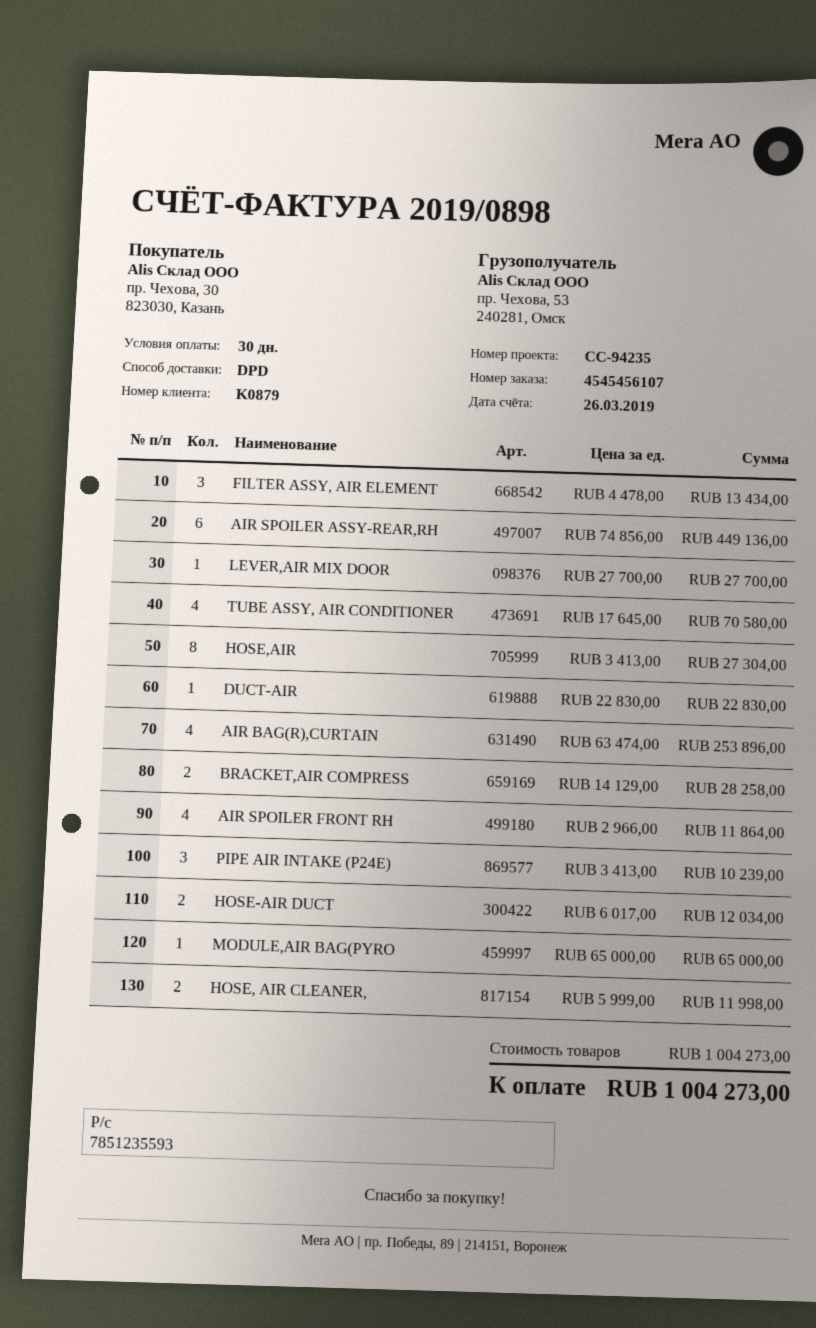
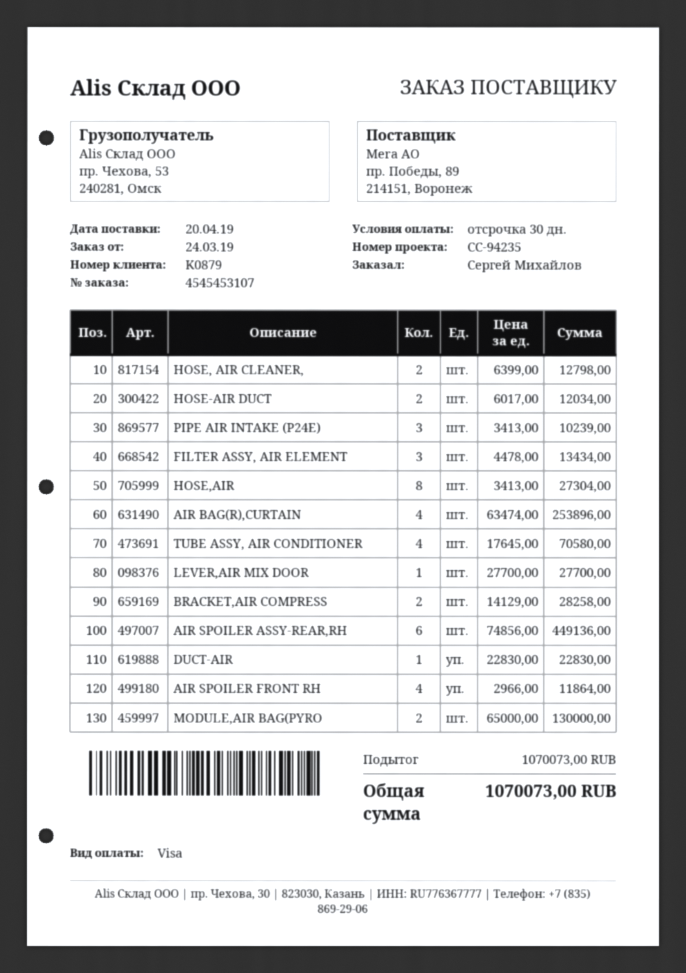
order number: 4545456107 -> 4545453107
MODULE,AIR BAG(PYRO: 1 x 65000.00 = 65000.00 -> 2 x 65000.00 = 130000.00
HOSE, AIR CLEANER,: 2 x 5999.00 = 11998.00 -> 2 x 6399.00 = 12798.00
subtotal: 1004273.00 -> 1070073.00
total: 1004273.00 -> 1070073.00

